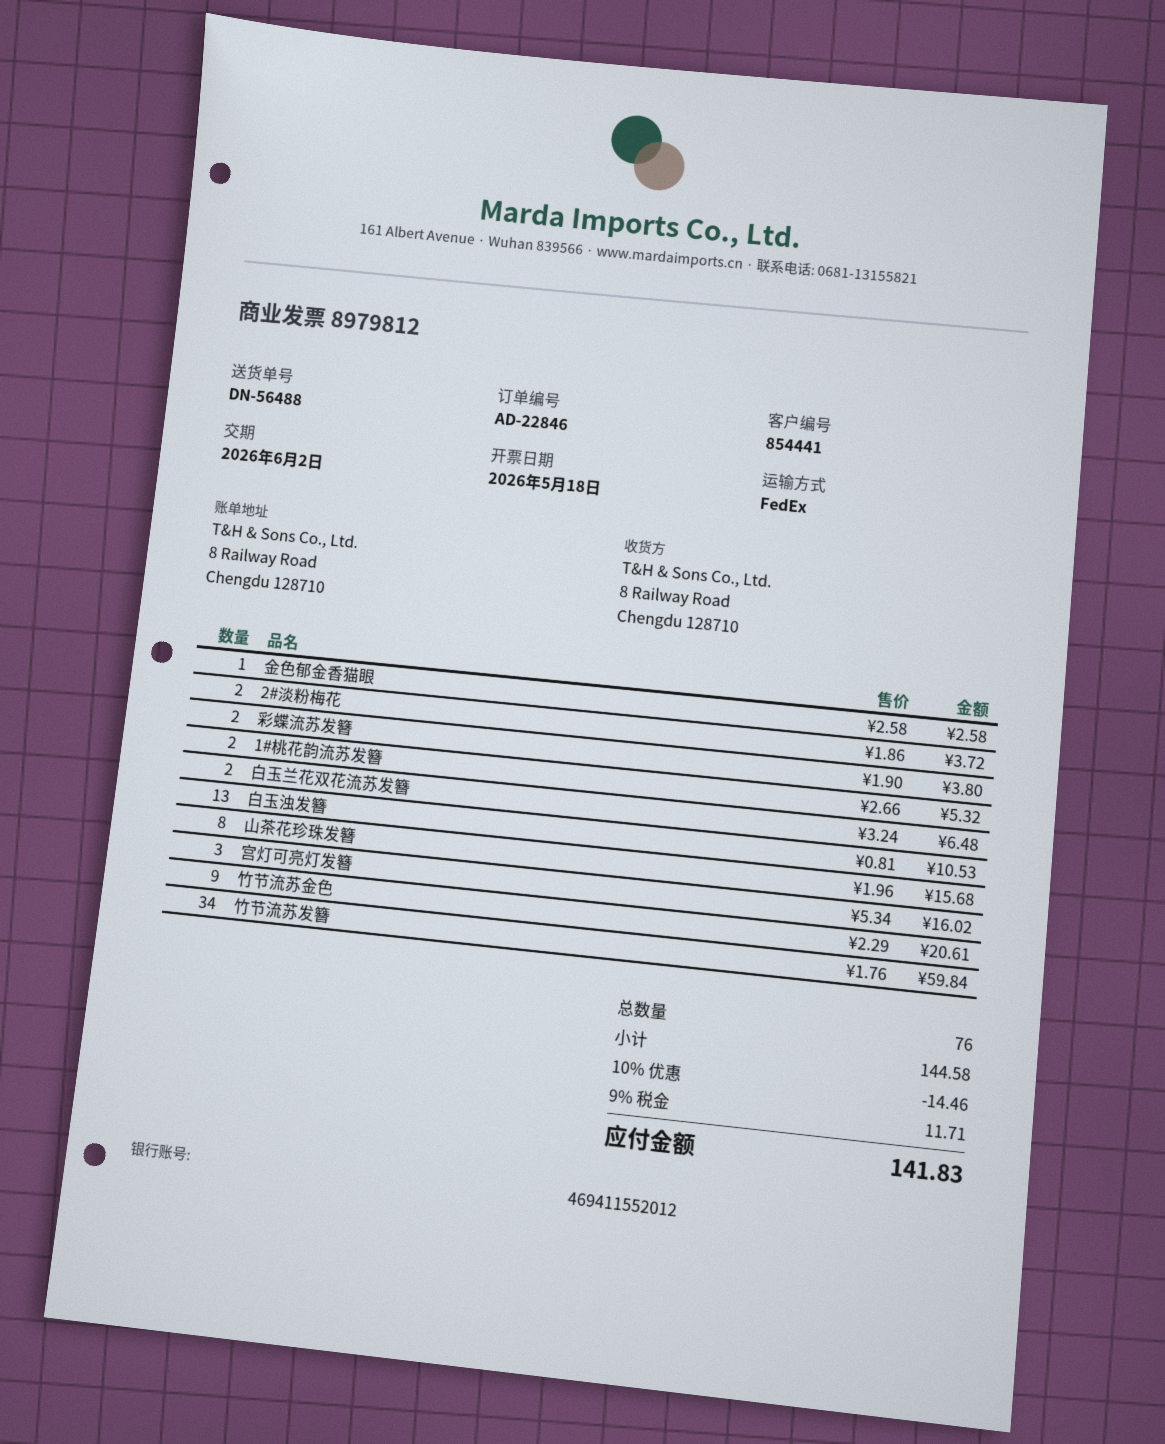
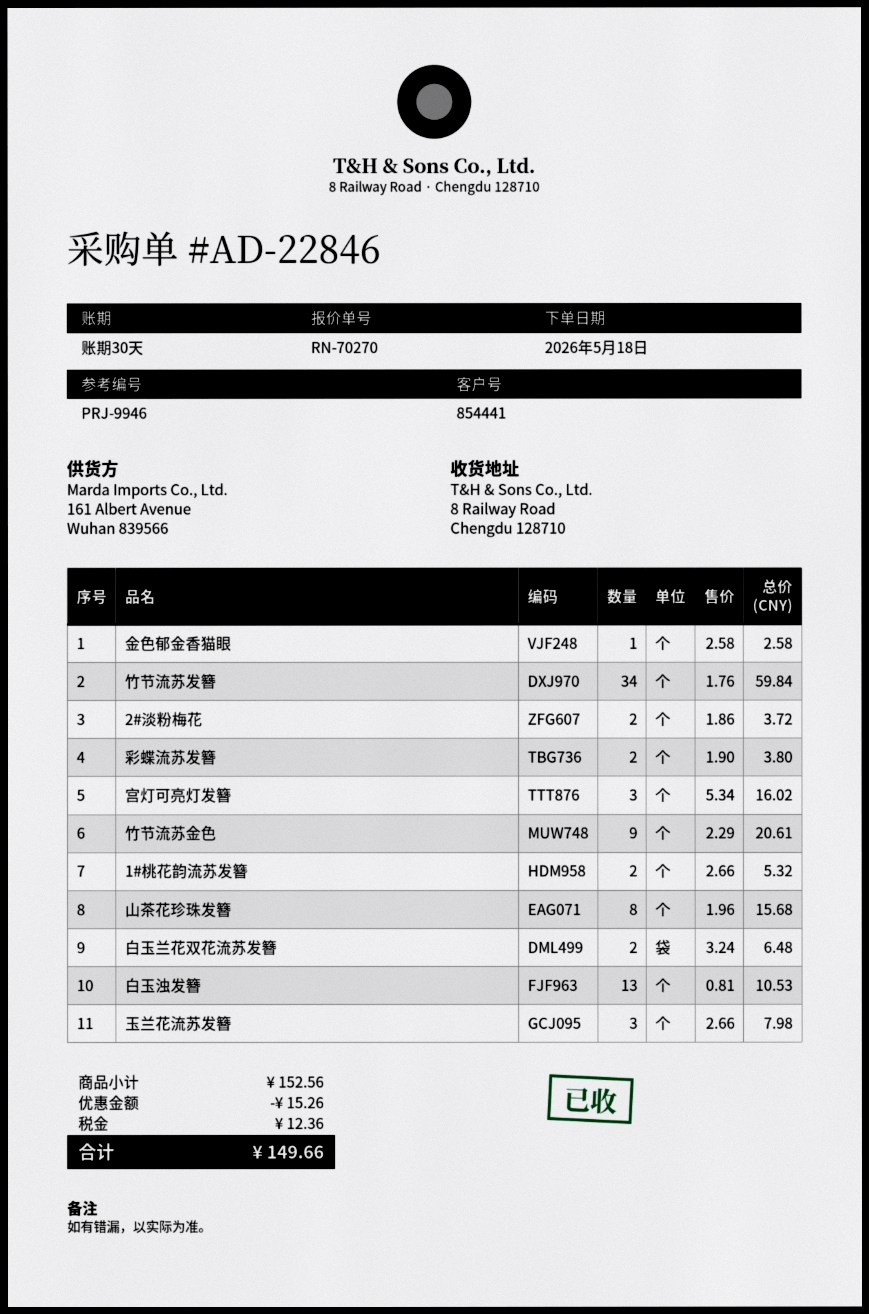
玉兰花流苏发簪: none -> 3 x 2.66 = 7.98
subtotal: 144.58 -> 152.56
discount: 14.46 -> 15.26
tax: 11.71 -> 12.36
total: 141.83 -> 149.66

